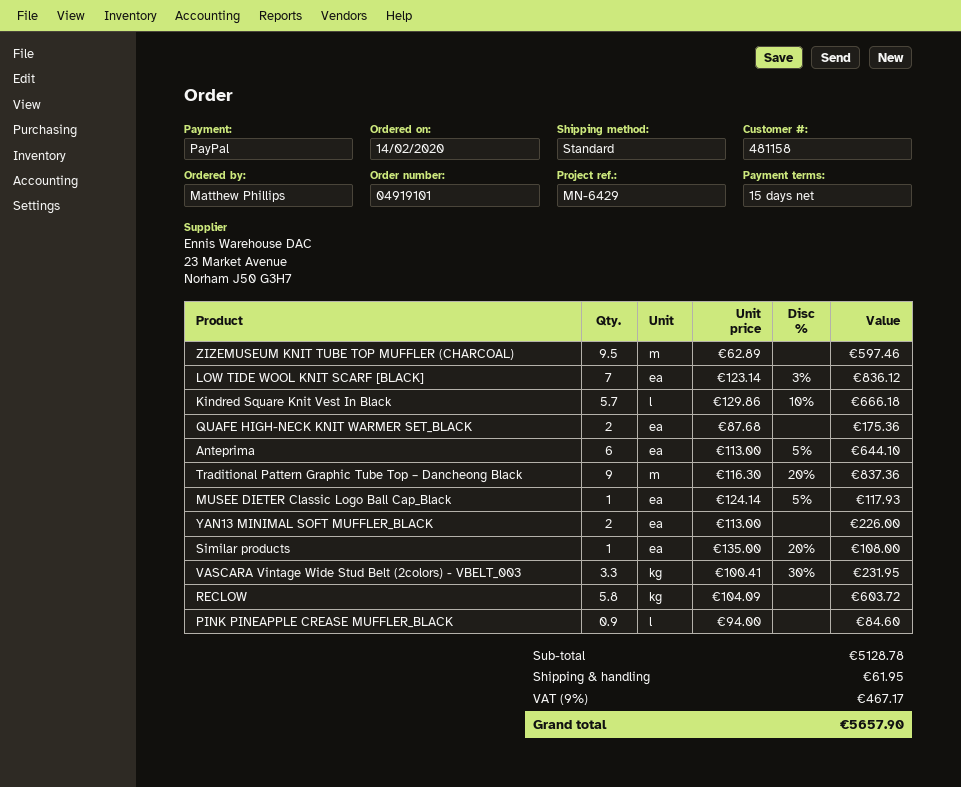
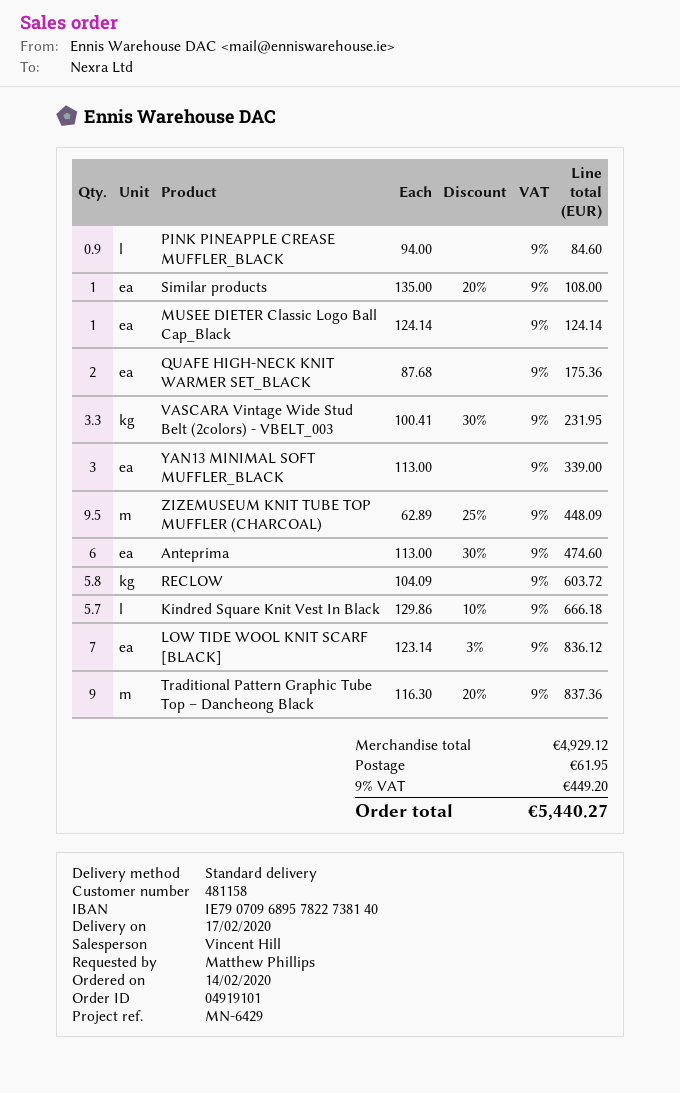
ZIZEMUSEUM KNIT TUBE TOP MUFFLER (CHARCOAL): 9.5 x 62.89 = 597.46 -> 9.5 x 62.89 - 25% = 448.09
Anteprima: 6 x 113.00 - 5% = 644.10 -> 6 x 113.00 - 30% = 474.60
MUSEE DIETER Classic Logo Ball Cap_Black: 1 x 124.14 - 5% = 117.93 -> 1 x 124.14 = 124.14
YAN13 MINIMAL SOFT MUFFLER_BLACK: 2 x 113.00 = 226.00 -> 3 x 113.00 = 339.00
subtotal: 5128.78 -> 4929.12
tax: 9% = 467.17 -> 9% = 449.20
total: 5657.90 -> 5440.27

